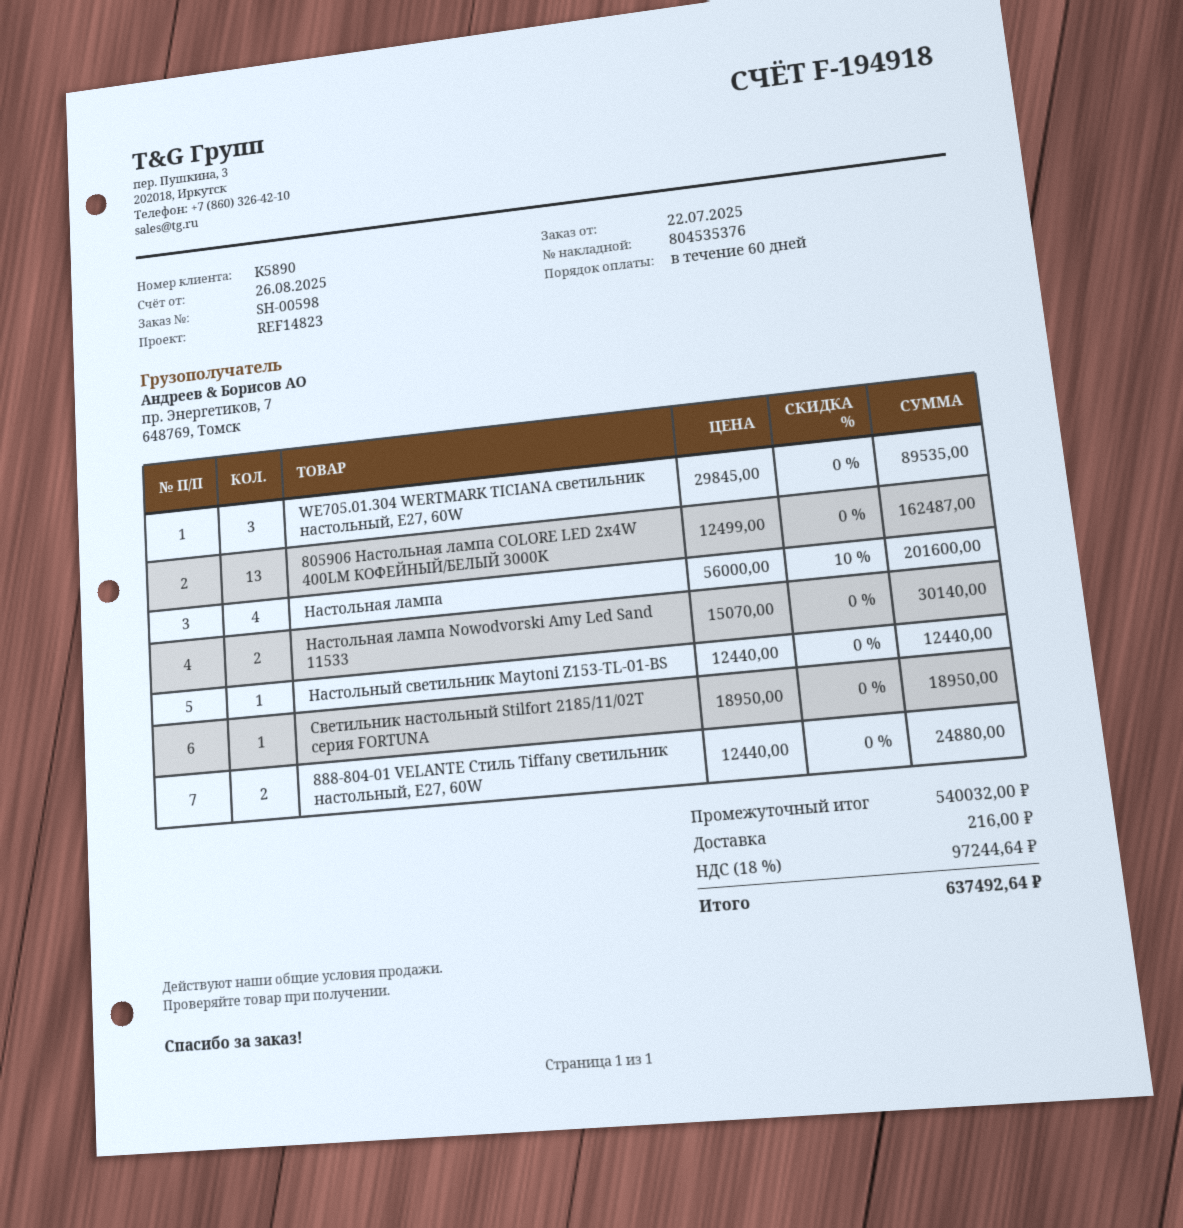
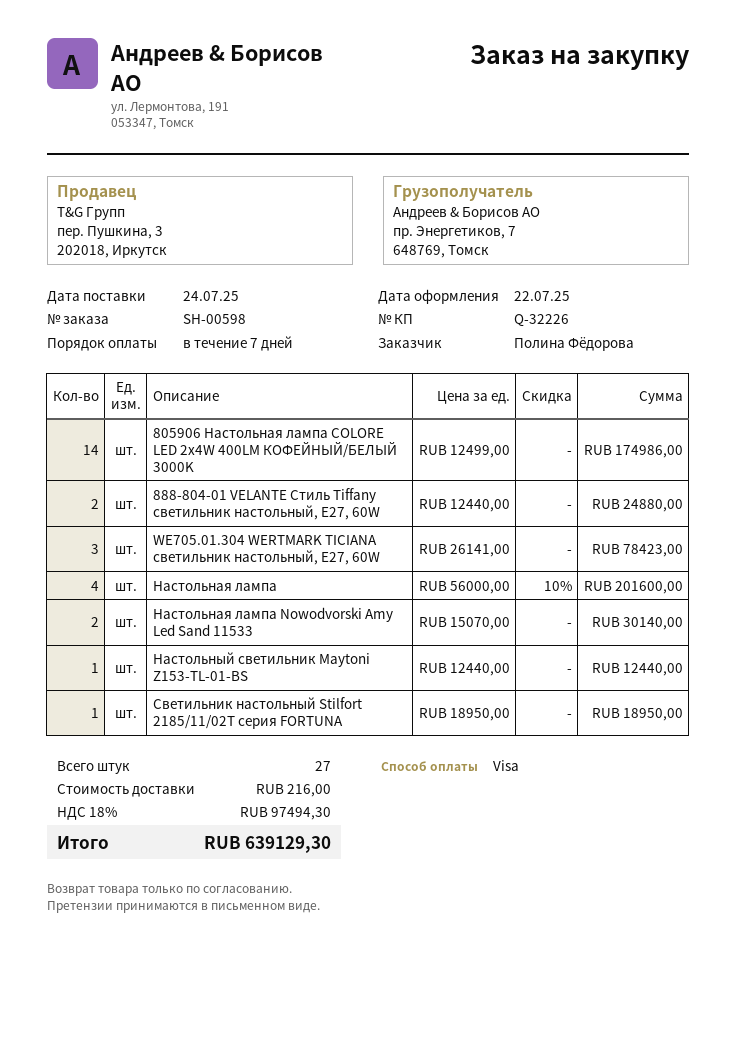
payment terms: 60 days -> 7 days
WE705.01.304 WERTMARK TICIANA светильник настольный, E27, 60W: 3 x 29845.00 = 89535.00 -> 3 x 26141.00 = 78423.00
805906 Настольная лампа COLORE LED 2х4W 400LM КОФЕЙНЫЙ/БЕЛЫЙ 3000K: 13 x 12499.00 = 162487.00 -> 14 x 12499.00 = 174986.00
tax: 18% = 97244.64 -> 18% = 97494.30
total: 637492.64 -> 639129.30

